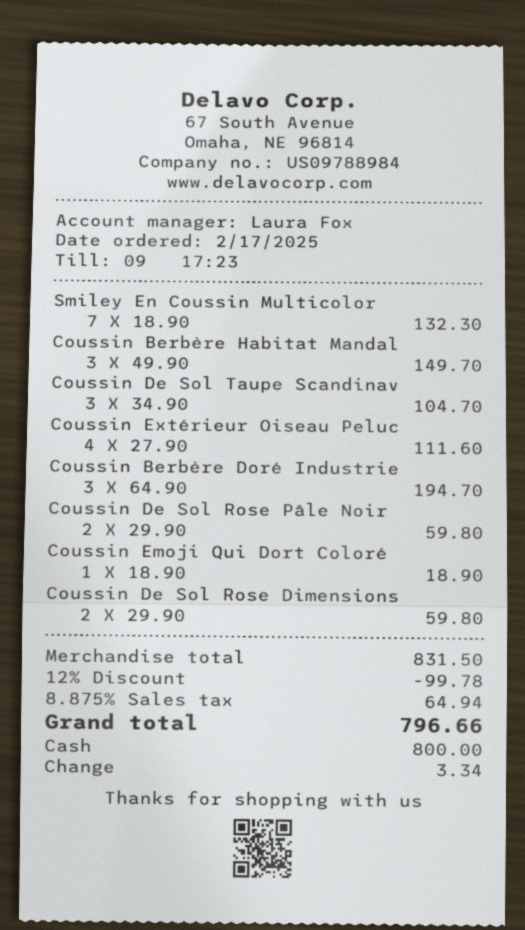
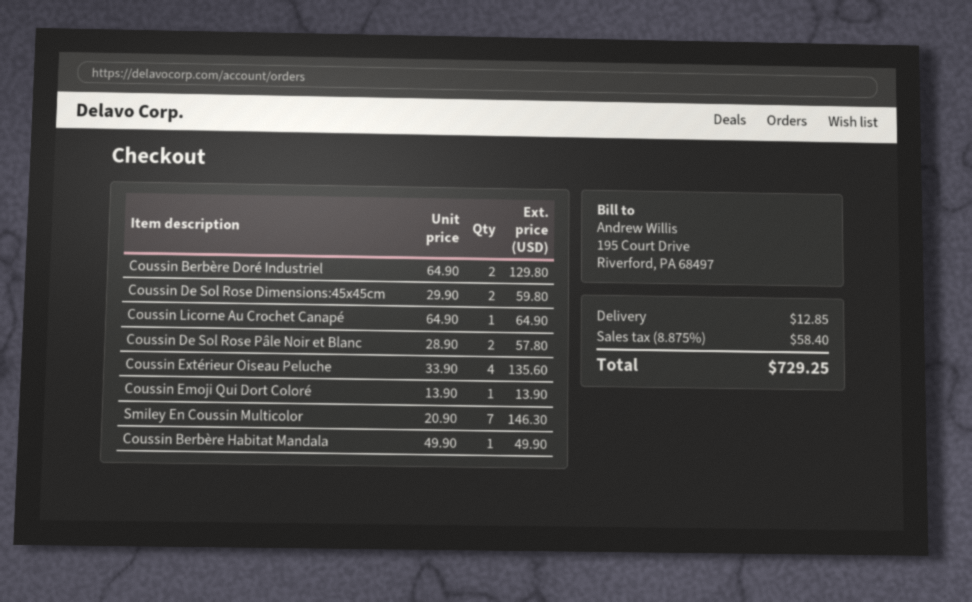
Smiley En Coussin Multicolor: 7 x 18.90 = 132.30 -> 7 x 20.90 = 146.30
Coussin Berbère Habitat Mandal: 3 x 49.90 = 149.70 -> 1 x 49.90 = 49.90
Coussin De Sol Taupe Scandinav: 3 x 34.90 = 104.70 -> none
Coussin Extérieur Oiseau Peluc: 4 x 27.90 = 111.60 -> 4 x 33.90 = 135.60
Coussin Berbère Doré Industrie: 3 x 64.90 = 194.70 -> 2 x 64.90 = 129.80
Coussin De Sol Rose Pâle Noir: 2 x 29.90 = 59.80 -> 2 x 28.90 = 57.80
Coussin Emoji Qui Dort Coloré: 1 x 18.90 = 18.90 -> 1 x 13.90 = 13.90
Coussin Licorne Au Crochet Canapé: none -> 1 x 64.90 = 64.90
discount: 12% = 99.78 -> none
shipping: none -> 12.85
tax: 8.875% = 64.94 -> 8.875% = 58.40
total: 796.66 -> 729.25

